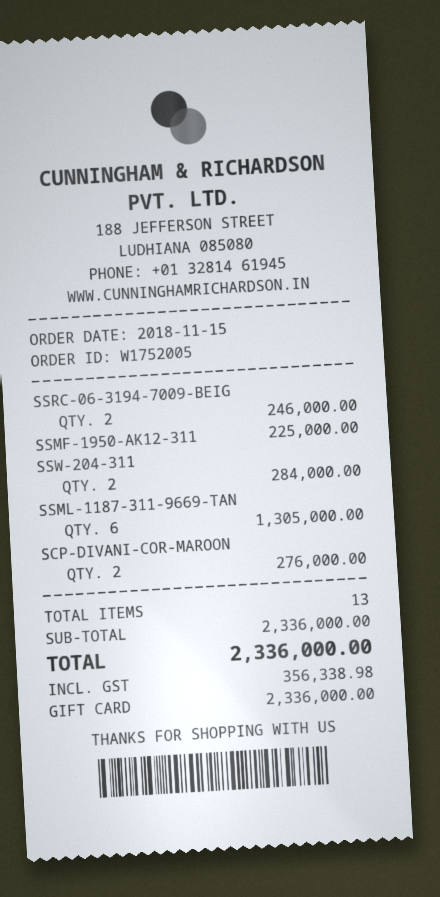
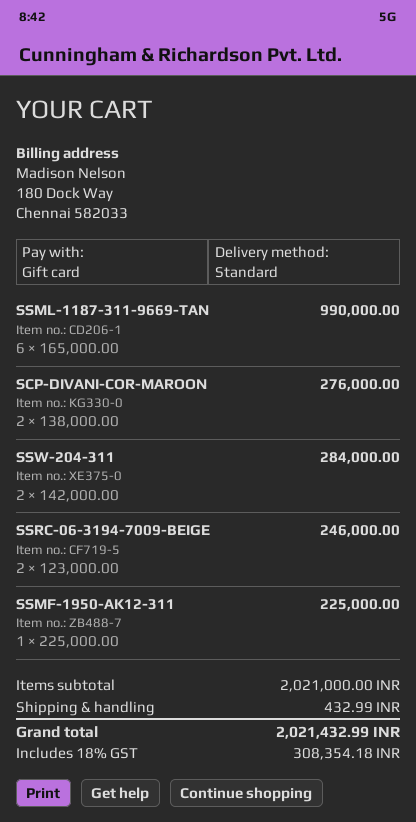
SSML-1187-311-9669-TAN: 6 for 1305000.00 -> 6 for 990000.00
subtotal: 2336000.00 -> 2021000.00
shipping: none -> 432.99
tax: 356338.98 -> 308354.18
total: 2336000.00 -> 2021432.99

